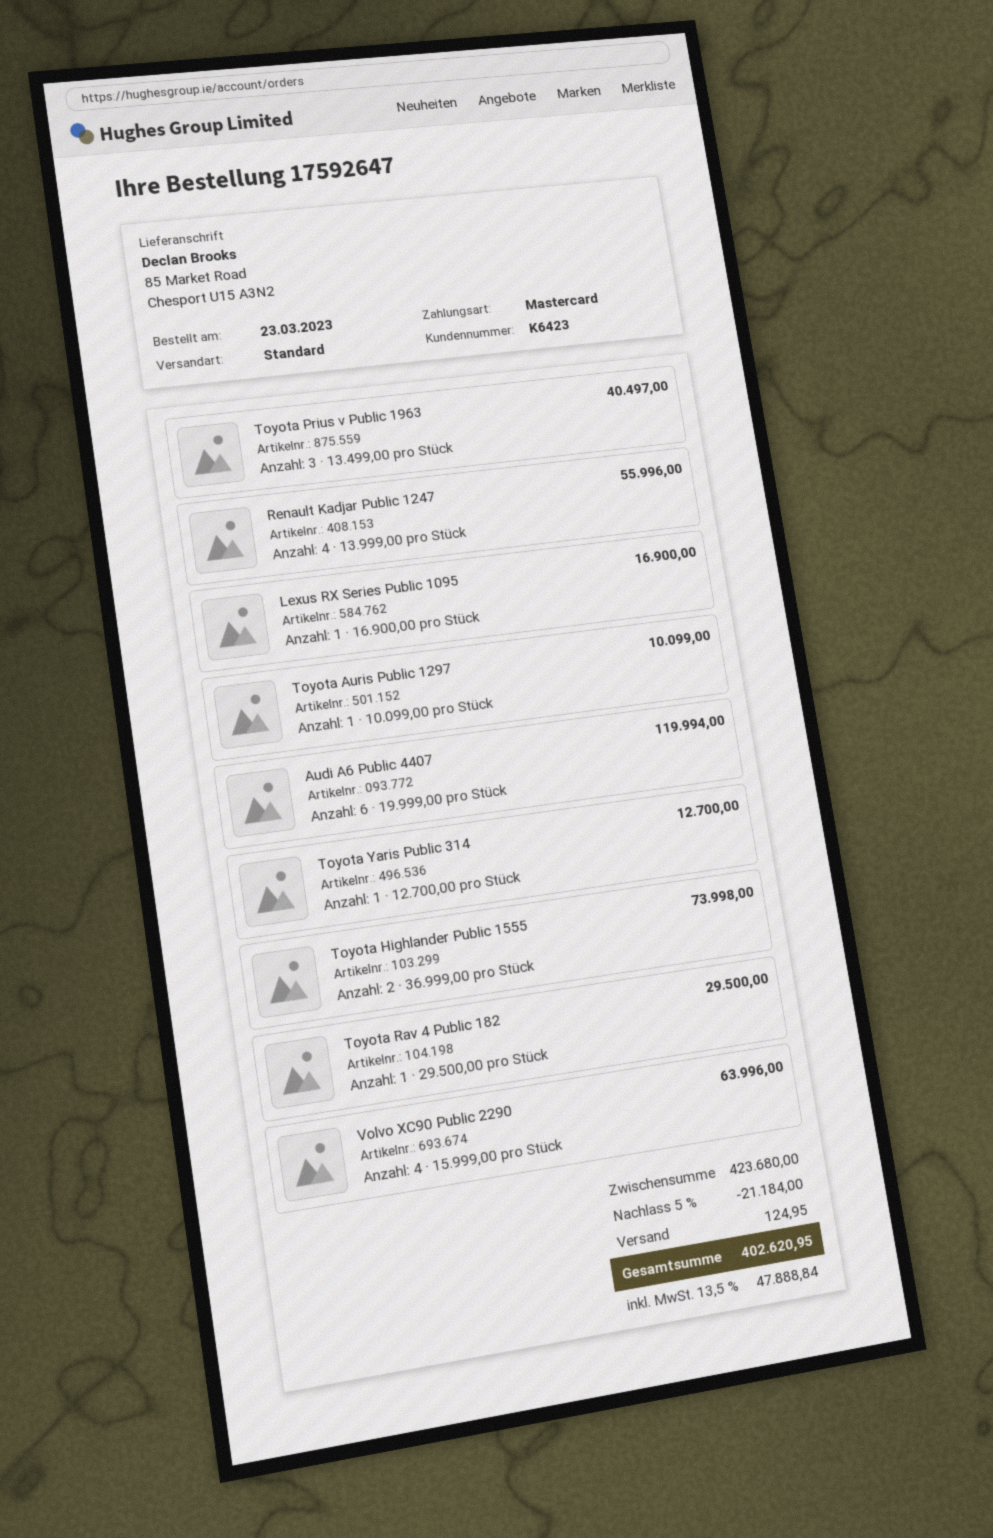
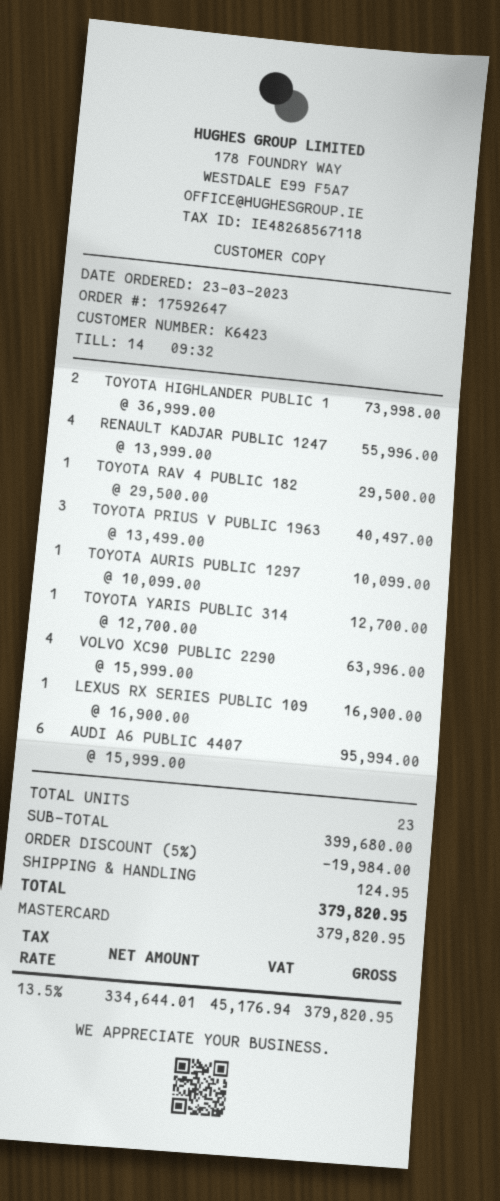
Audi A6 Public 4407: 6 x 19999.00 = 119994.00 -> 6 x 15999.00 = 95994.00
subtotal: 423680.00 -> 399680.00
discount: 5% = 21184.00 -> 5% = 19984.00
tax: 13.5% = 47888.84 -> 13.5% = 45176.94
total: 402620.95 -> 379820.95

